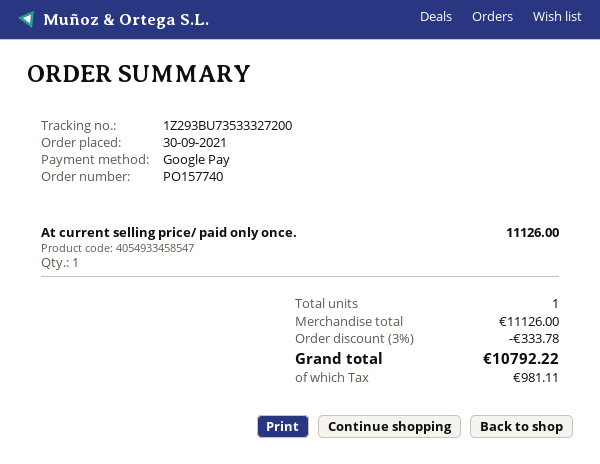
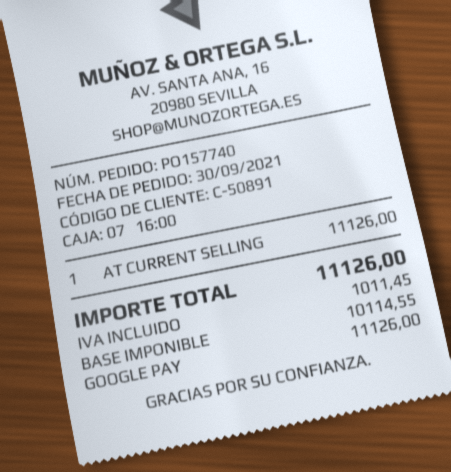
discount: 3% = 333.78 -> none
tax: 981.11 -> 1011.45
total: 10792.22 -> 11126.00

